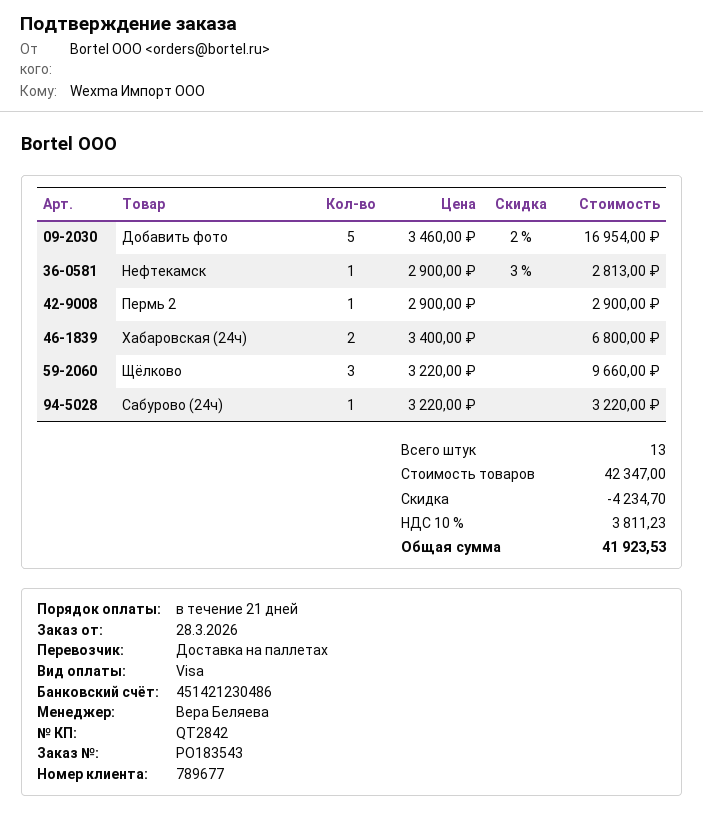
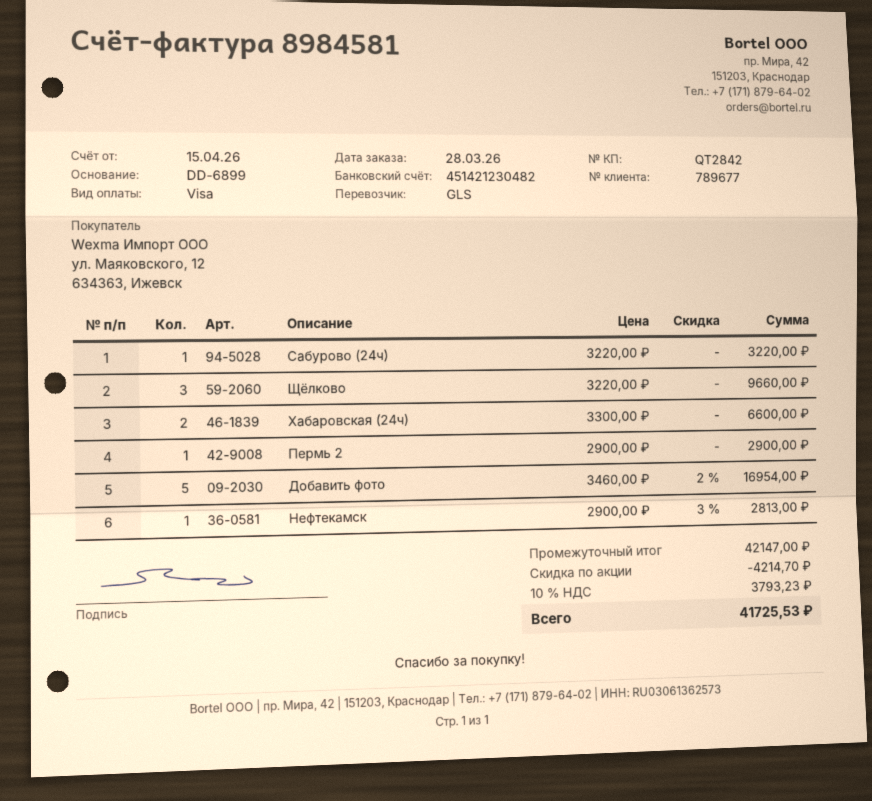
bank account: 451421230486 -> 451421230482
shipping method: pallet freight -> GLS
Хабаровская (24ч): 2 x 3400.00 = 6800.00 -> 2 x 3300.00 = 6600.00
subtotal: 42347.00 -> 42147.00
discount: 4234.70 -> 4214.70
tax: 10% = 3811.23 -> 10% = 3793.23
total: 41923.53 -> 41725.53

